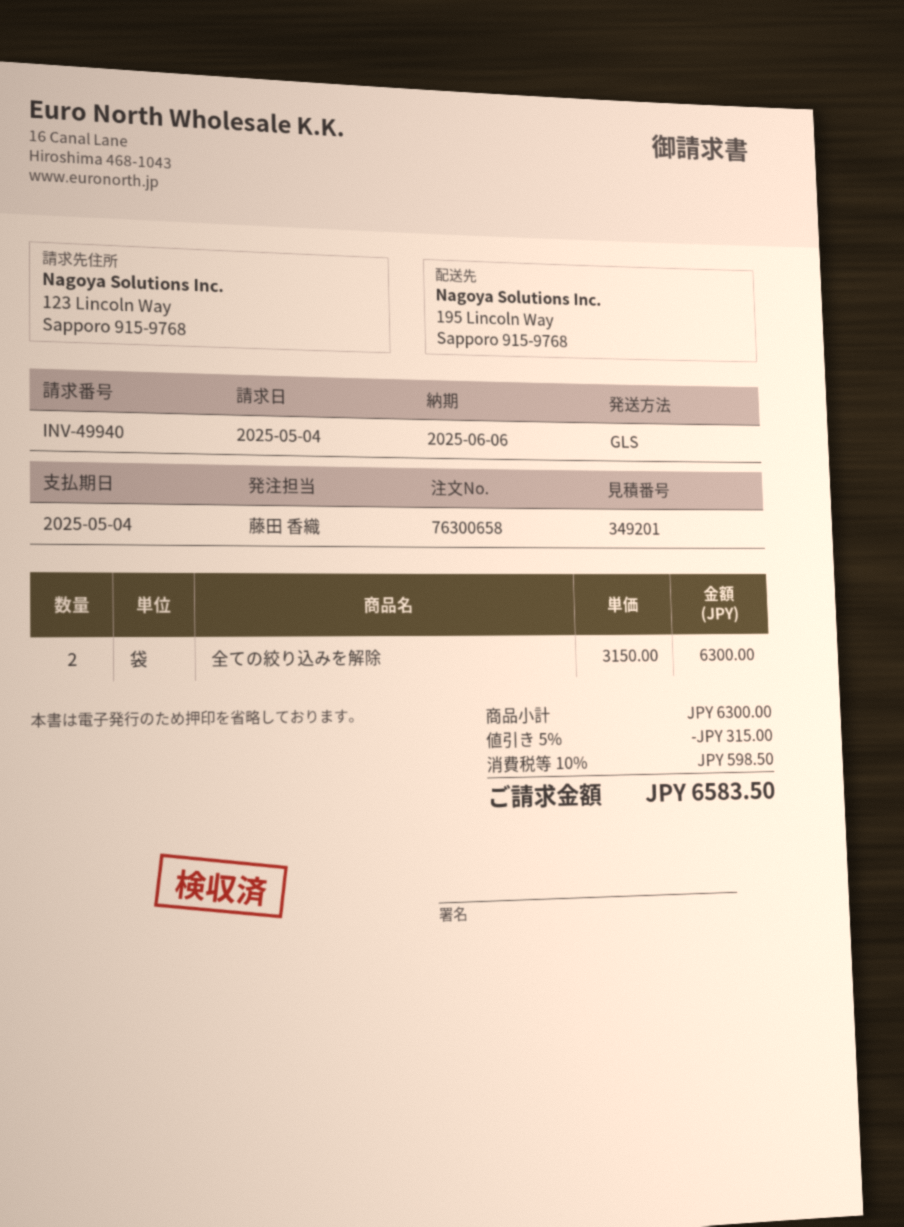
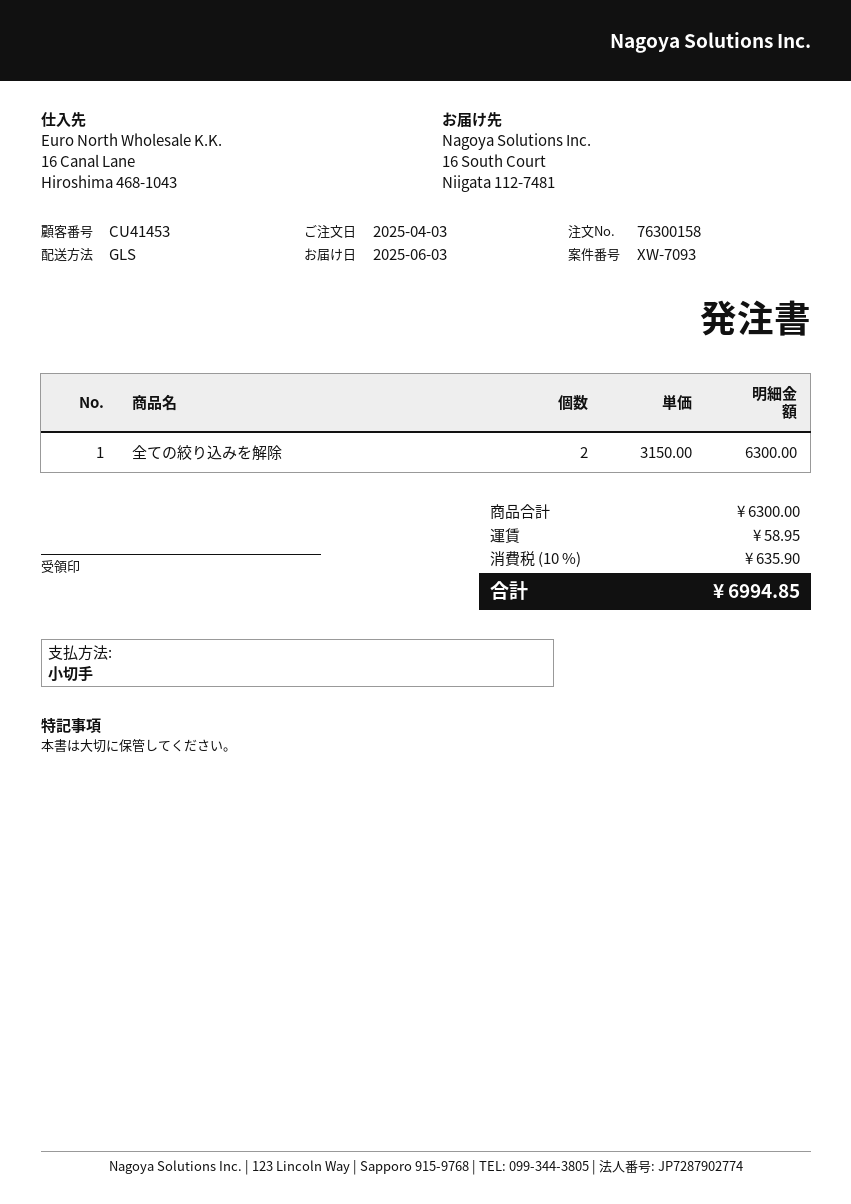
order number: 76300658 -> 76300158
delivery date: 2025-06-06 -> 2025-06-03
ship to: 195 Lincoln Way, Sapporo 915-9768 -> 16 South Court, Niigata 112-7481
discount: 5% = 315.00 -> none
shipping: none -> 58.95
tax: 10% = 598.50 -> 10% = 635.90
total: 6583.50 -> 6994.85

